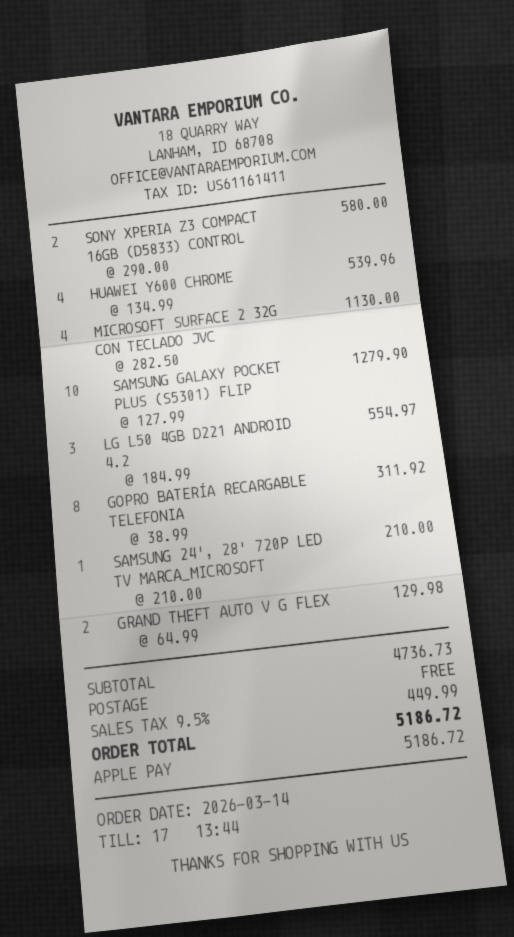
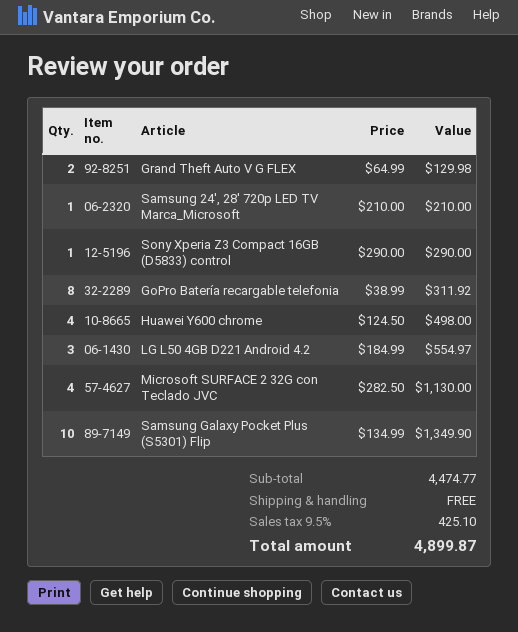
SONY XPERIA Z3 COMPACT 16GB (D5833) CONTROL: 2 x 290.00 = 580.00 -> 1 x 290.00 = 290.00
HUAWEI Y600 CHROME: 4 x 134.99 = 539.96 -> 4 x 124.50 = 498.00
SAMSUNG GALAXY POCKET PLUS (S5301) FLIP: 10 x 127.99 = 1279.90 -> 10 x 134.99 = 1349.90
subtotal: 4736.73 -> 4474.77
tax: 9.5% = 449.99 -> 9.5% = 425.10
total: 5186.72 -> 4899.87

